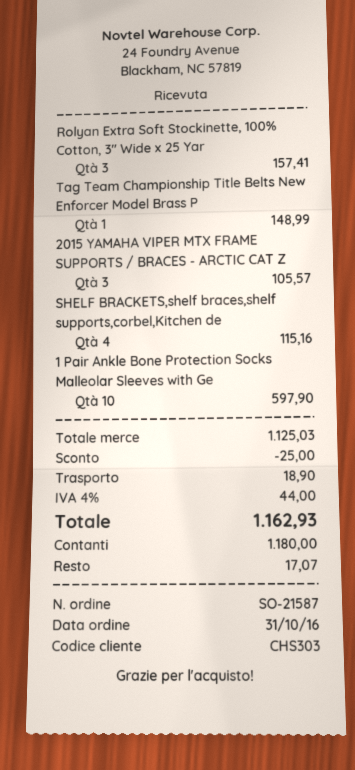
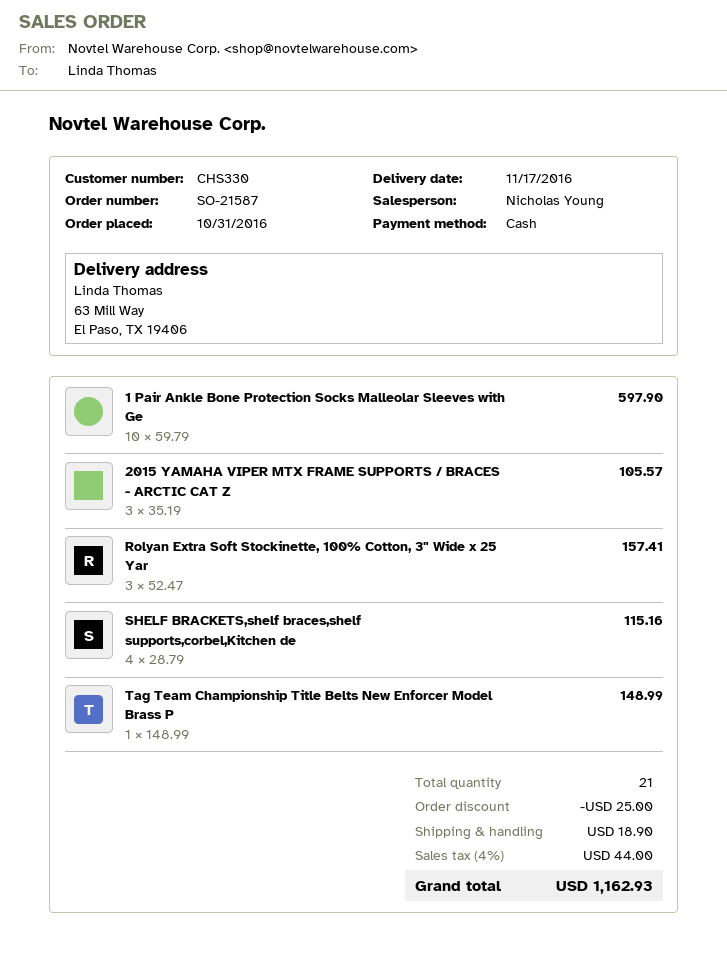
customer number: CHS303 -> CHS330

